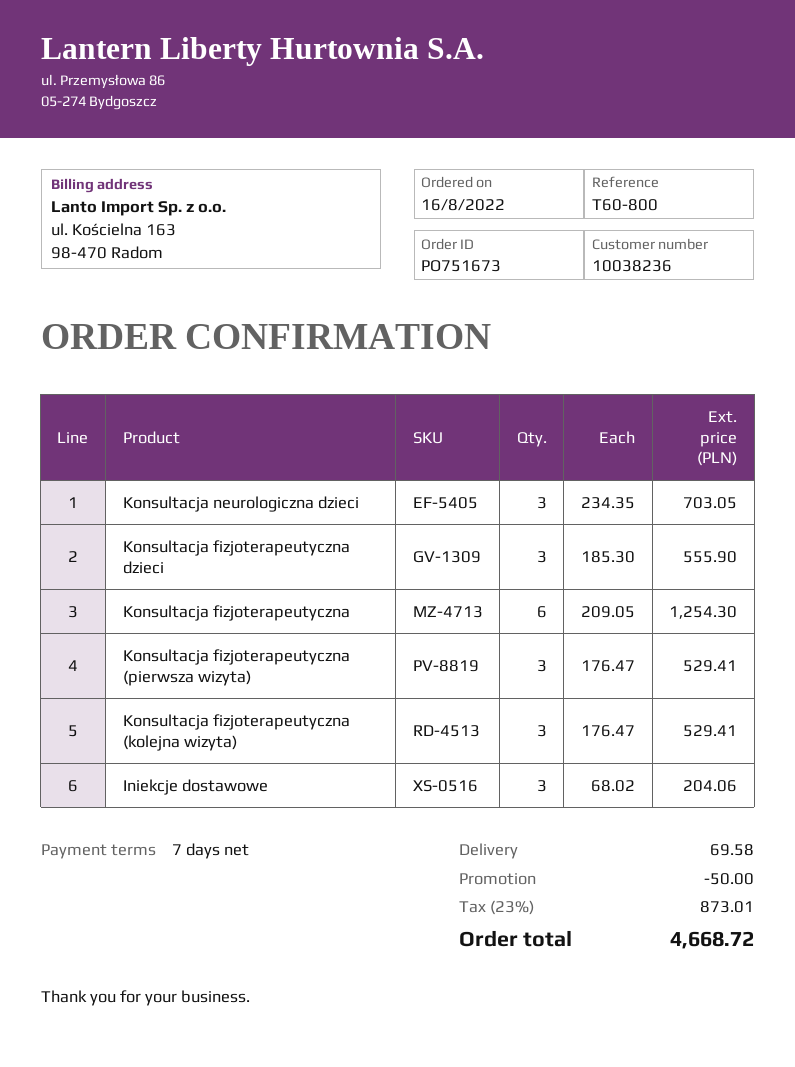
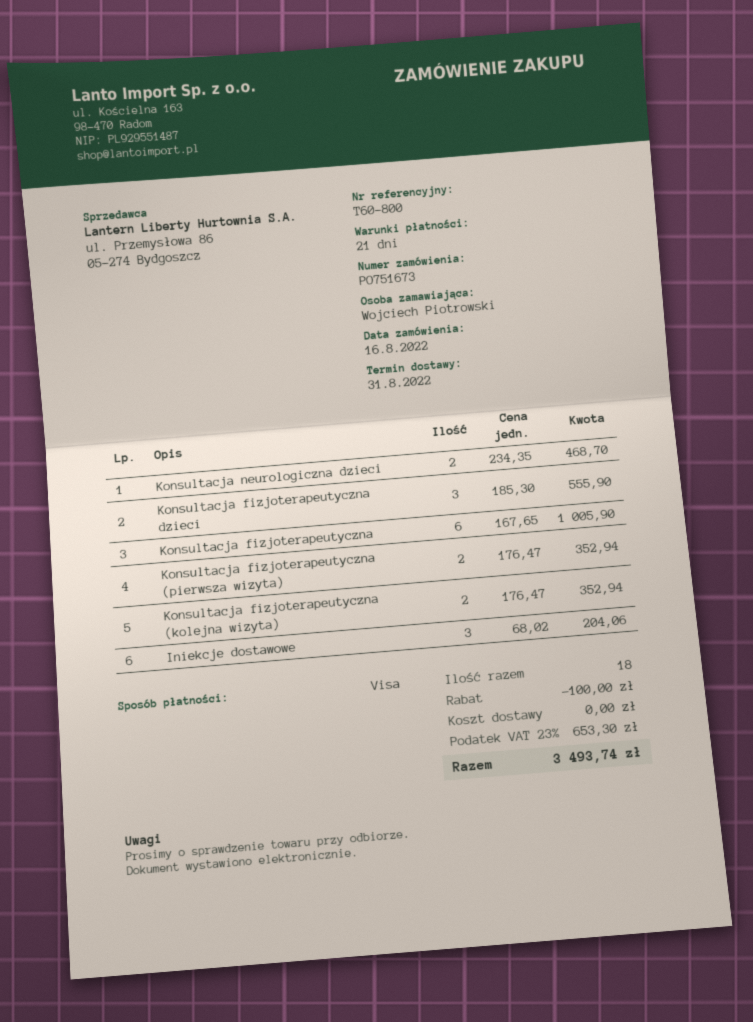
payment terms: 7 days -> 21 days
Konsultacja neurologiczna dzieci: 3 x 234.35 = 703.05 -> 2 x 234.35 = 468.70
Konsultacja fizjoterapeutyczna: 6 x 209.05 = 1254.30 -> 6 x 167.65 = 1005.90
Konsultacja fizjoterapeutyczna (pierwsza wizyta): 3 x 176.47 = 529.41 -> 2 x 176.47 = 352.94
Konsultacja fizjoterapeutyczna (kolejna wizyta): 3 x 176.47 = 529.41 -> 2 x 176.47 = 352.94
discount: 50.00 -> 100.00
shipping: 69.58 -> 0.00
tax: 23% = 873.01 -> 23% = 653.30
total: 4668.72 -> 3493.74

